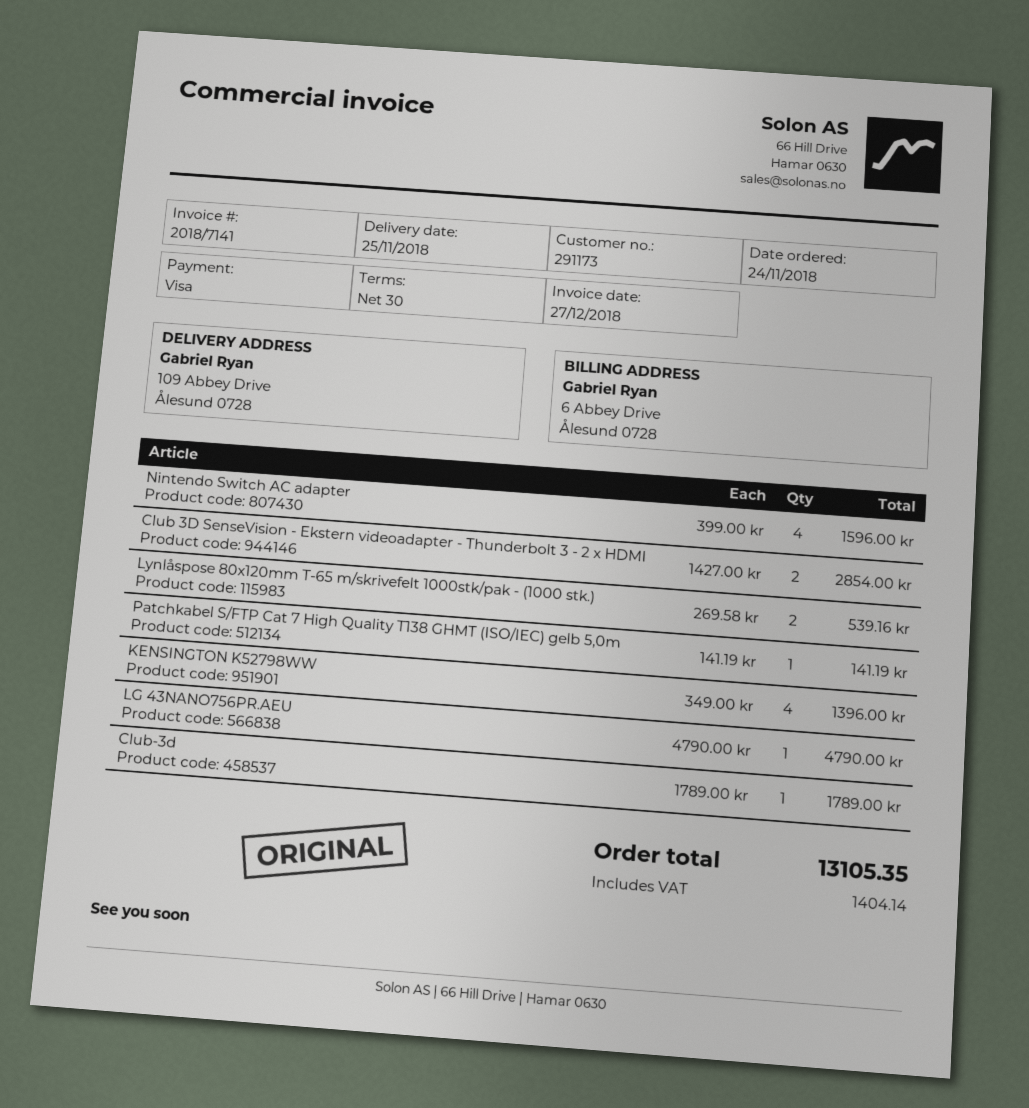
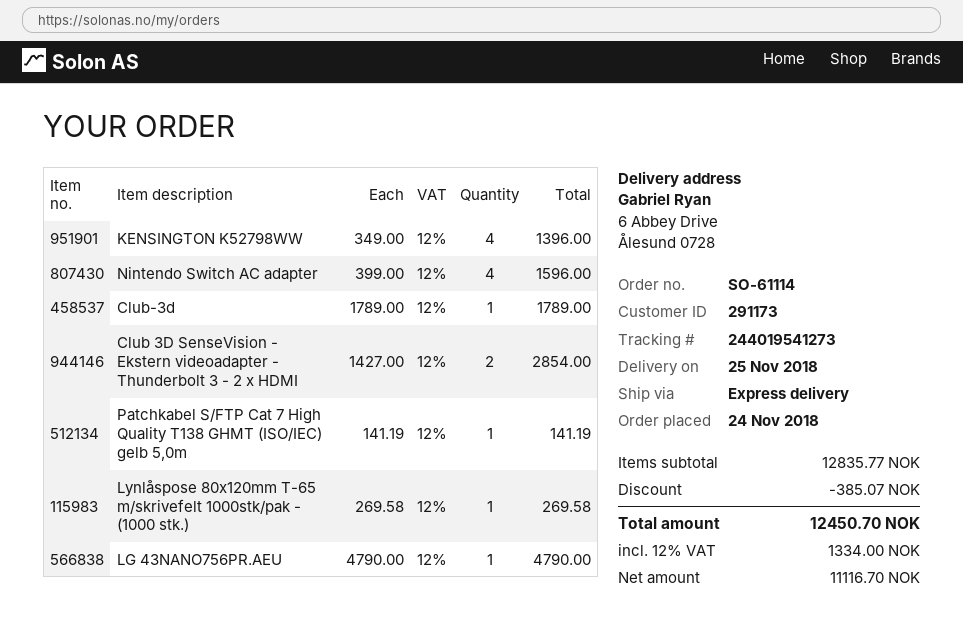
ship to: 109 Abbey Drive, Ålesund 0728 -> 6 Abbey Drive, Ålesund 0728
Lynlåspose 80x120mm T-65 m/skrivefelt 1000stk/pak - (1000 stk.): 2 x 269.58 = 539.16 -> 1 x 269.58 = 269.58
discount: none -> 385.07
tax: 1404.14 -> 1334.00
total: 13105.35 -> 12450.70

